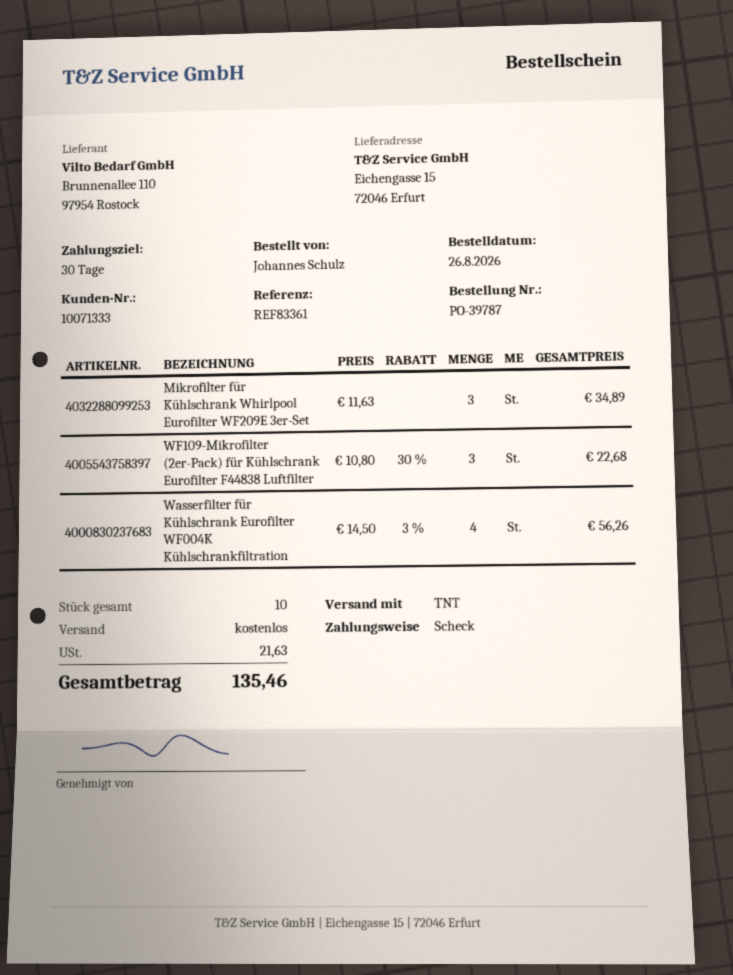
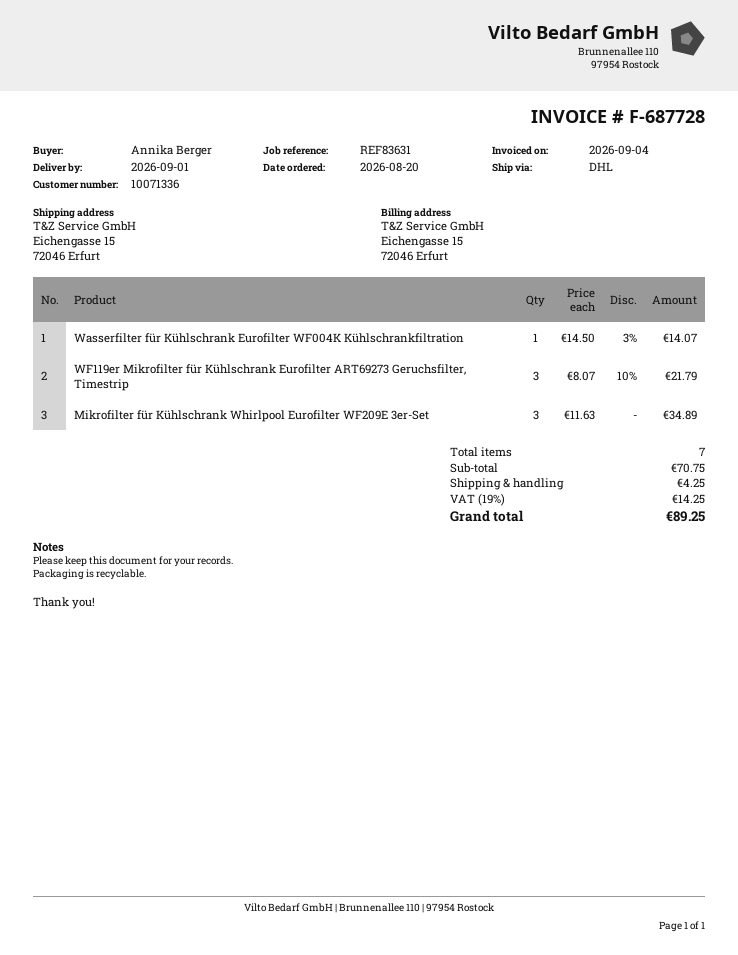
order date: 2026-08-26 -> 2026-08-20
customer number: 10071333 -> 10071336
reference: REF83361 -> REF83631
ordered by: Johannes Schulz -> Annika Berger
shipping method: TNT -> DHL
WF109-Mikrofilter (2er-Pack) für Kühlschrank Eurofilter F44838 Luftfilter: 3 x 10.80 - 30% = 22.68 -> none
Wasserfilter für Kühlschrank Eurofilter WF004K Kühlschrankfiltration: 4 x 14.50 - 3% = 56.26 -> 1 x 14.50 - 3% = 14.07
WF119er Mikrofilter für Kühlschrank Eurofilter ART69273 Geruchsfilter, Timestrip: none -> 3 x 8.07 - 10% = 21.79
total quantity: 10 -> 7
shipping: 0.00 -> 4.25
tax: 21.63 -> 14.25
total: 135.46 -> 89.25

